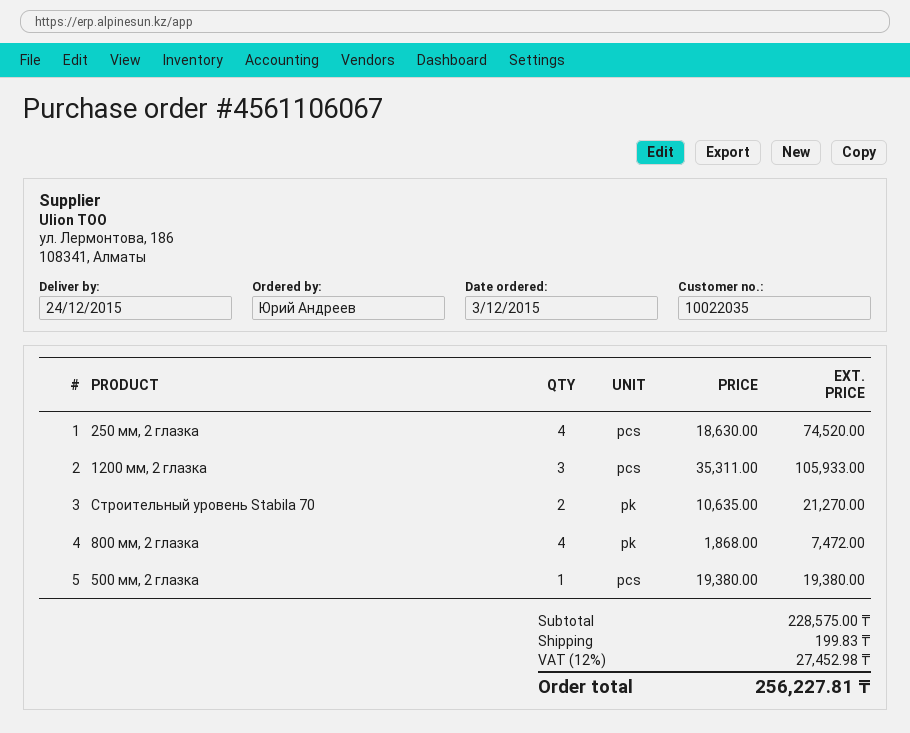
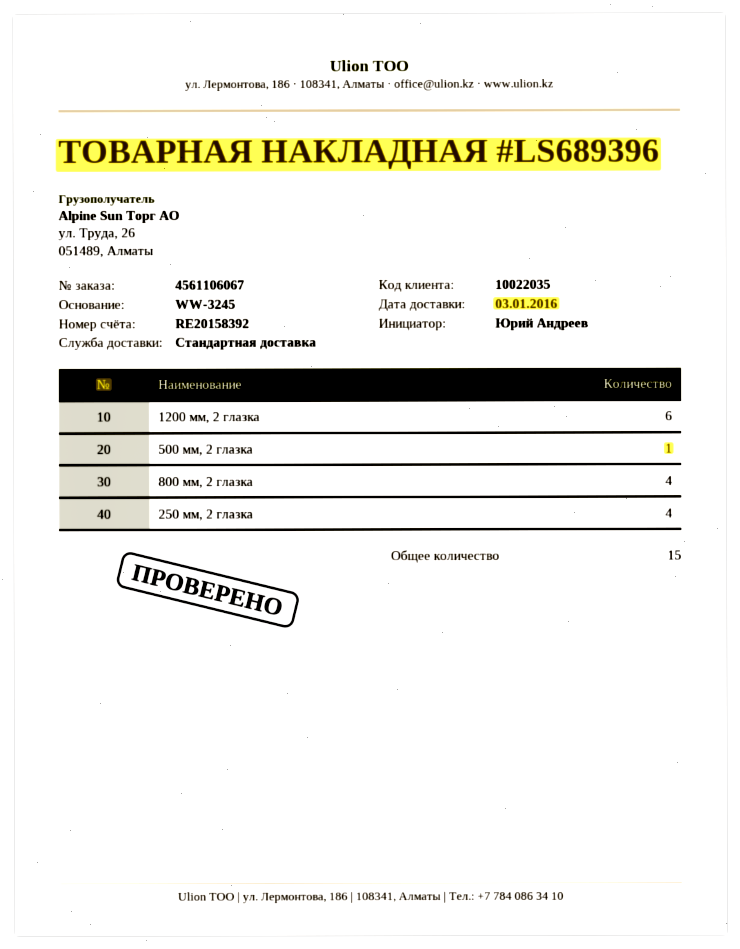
delivery date: 2015-12-24 -> 2016-01-03
1200 мм, 2 глазка: 3 -> 6
Строительный уровень Stabila 70: 2 -> none

